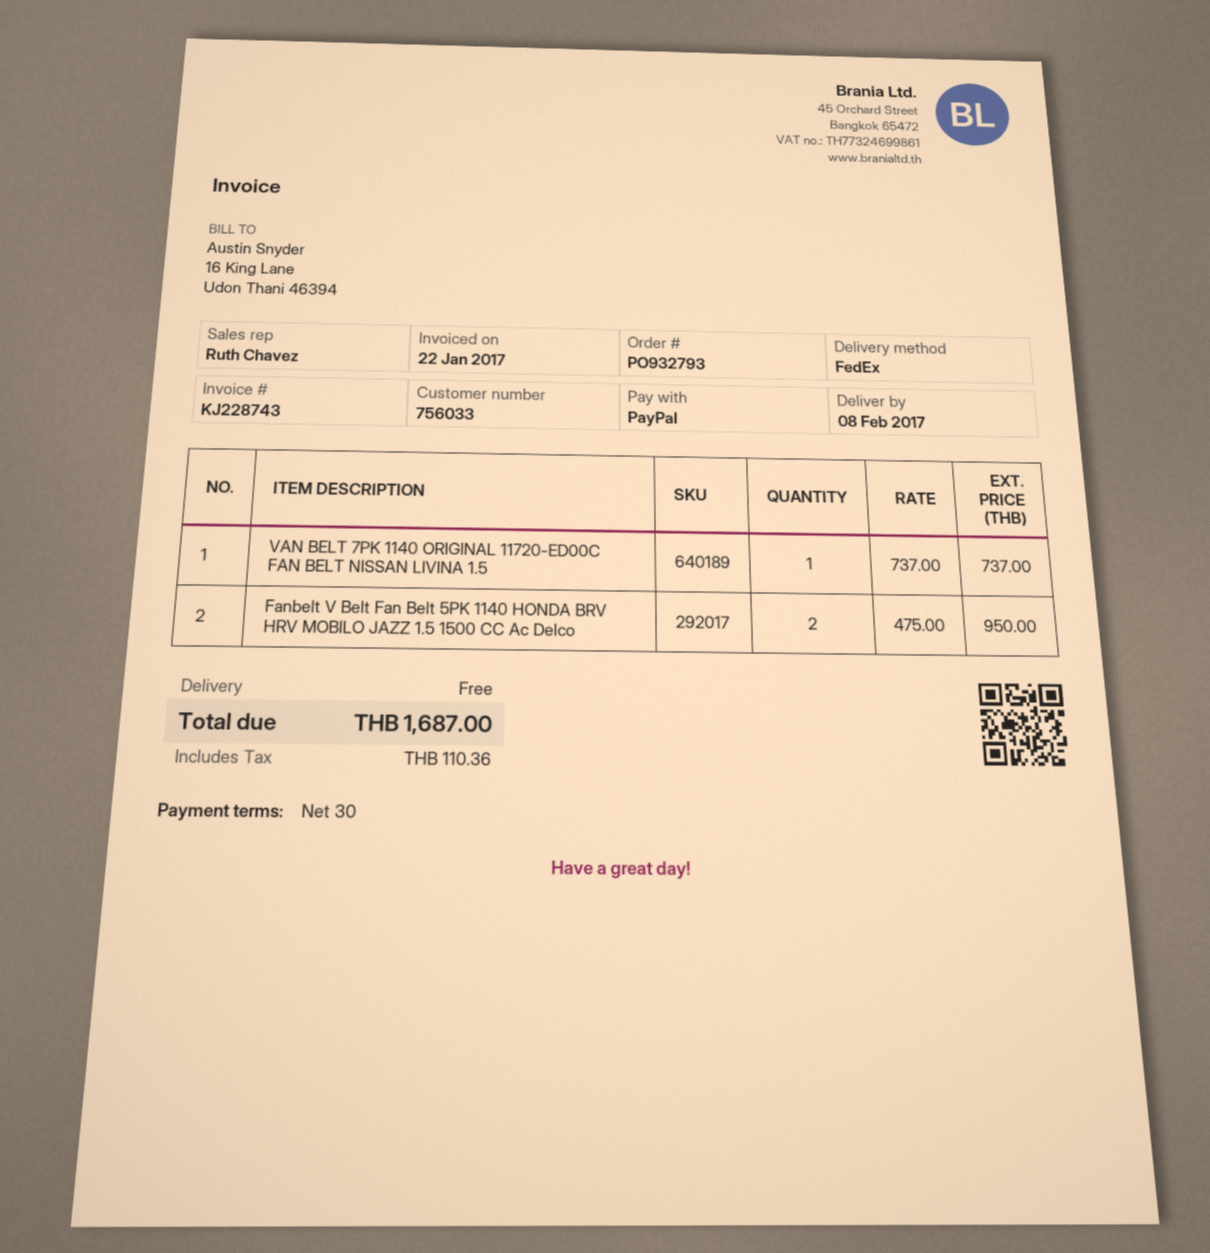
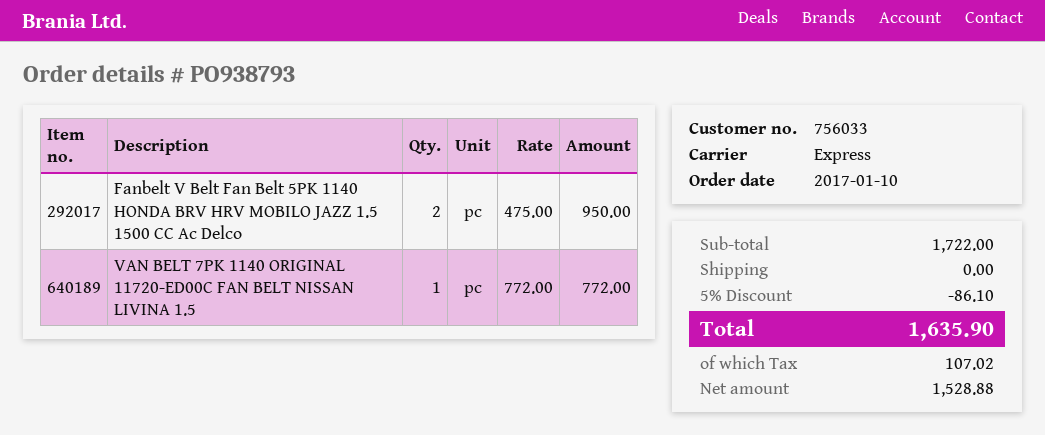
order number: PO932793 -> PO938793
shipping method: FedEx -> express
VAN BELT 7PK 1140 ORIGINAL 11720-ED00C FAN BELT NISSAN LIVINA 1.5: 1 x 737.00 = 737.00 -> 1 x 772.00 = 772.00
discount: none -> 5% = 86.10
tax: 110.36 -> 107.02
total: 1687.00 -> 1635.90

